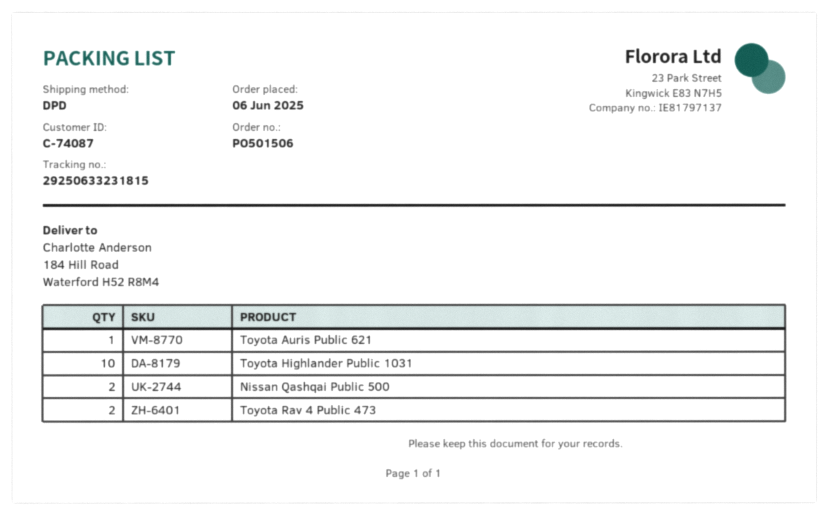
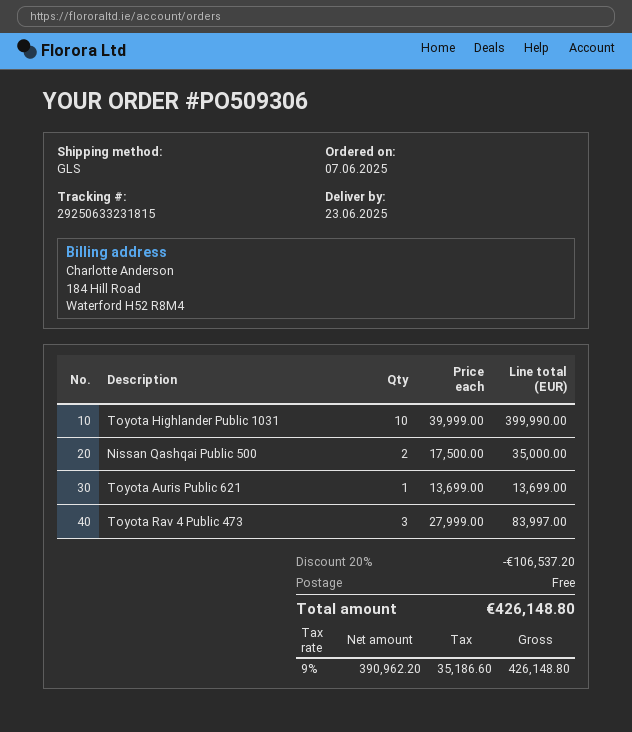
order number: PO501506 -> PO509306
order date: 2025-06-06 -> 2025-06-07
shipping method: DPD -> GLS
Toyota Rav 4 Public 473: 2 -> 3

